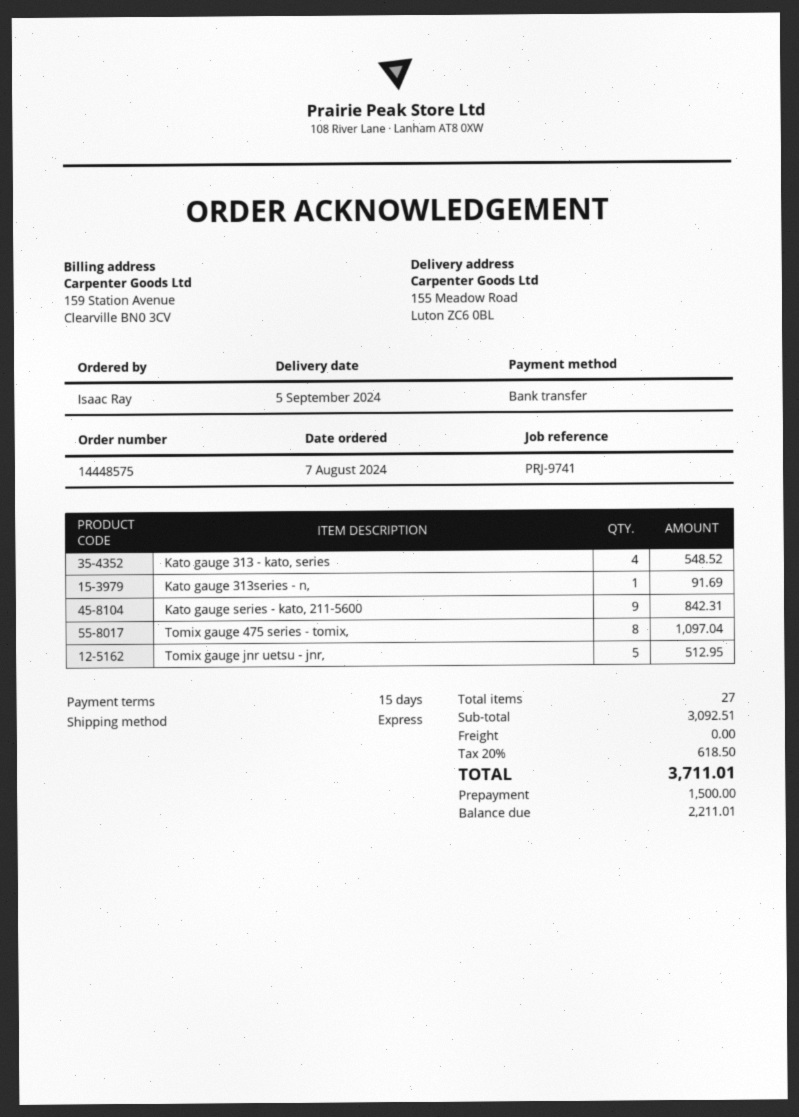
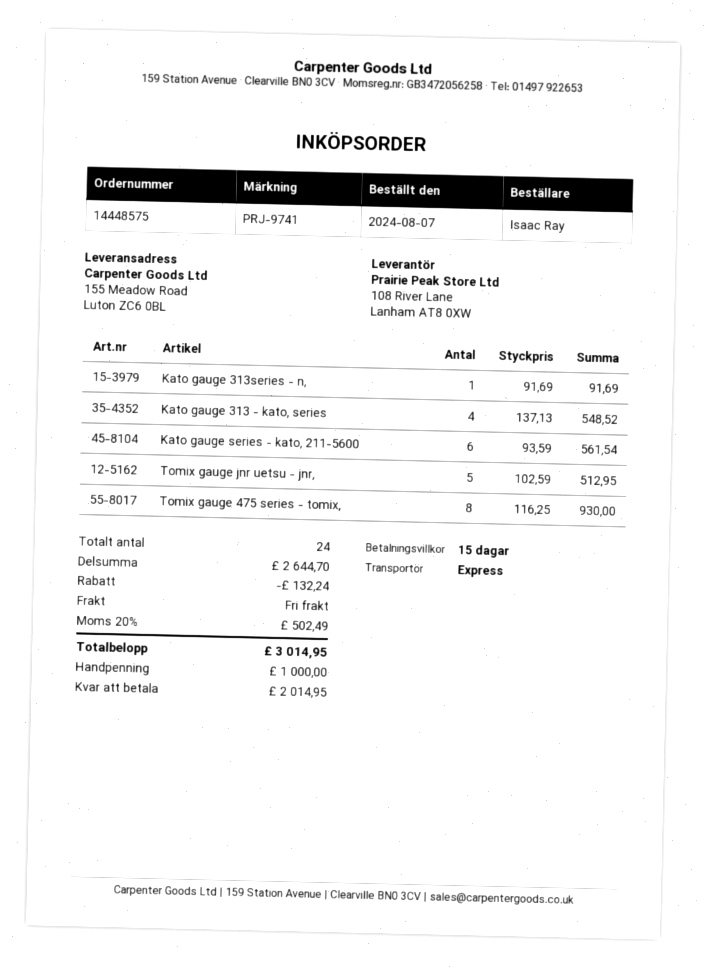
Kato gauge series - kato, 211-5600: 9 for 842.31 -> 6 for 561.54
Tomix gauge 475 series - tomix,: 8 for 1097.04 -> 8 for 930.00
total quantity: 27 -> 24
subtotal: 3092.51 -> 2644.70
discount: none -> 132.24
tax: 20% = 618.50 -> 20% = 502.49
total: 3711.01 -> 3014.95
deposit: 1500.00 -> 1000.00
balance: 2211.01 -> 2014.95

